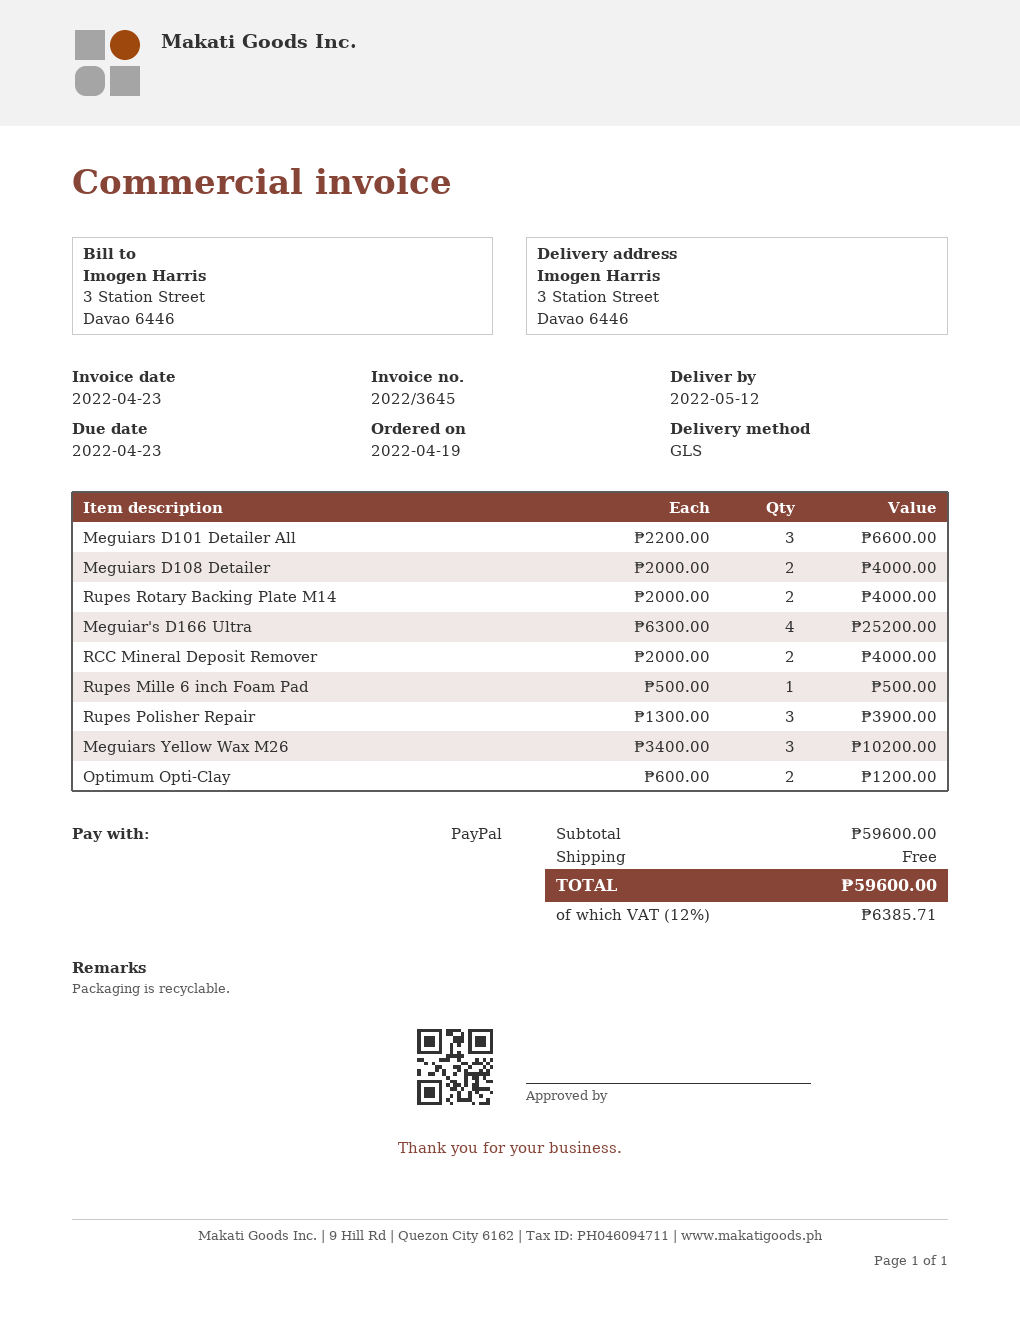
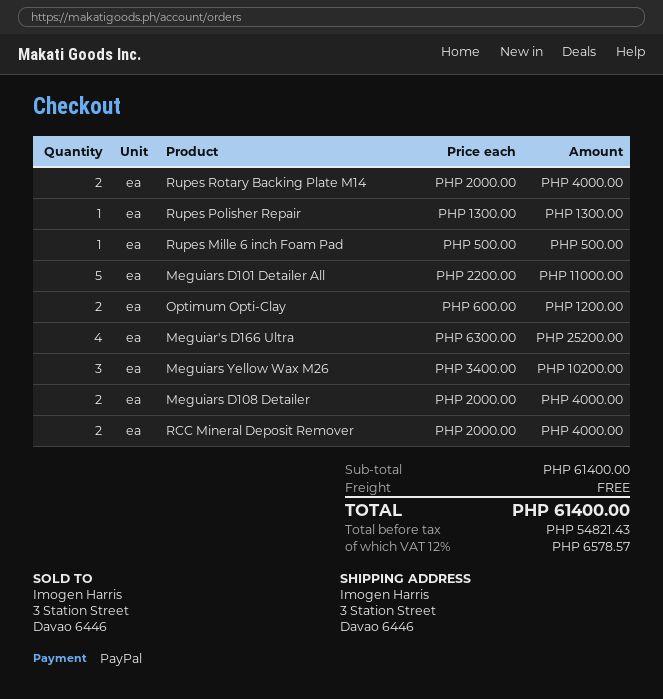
Meguiars D101 Detailer All: 3 x 2200.00 = 6600.00 -> 5 x 2200.00 = 11000.00
Rupes Polisher Repair: 3 x 1300.00 = 3900.00 -> 1 x 1300.00 = 1300.00
subtotal: 59600.00 -> 61400.00
tax: 12% = 6385.71 -> 12% = 6578.57
total: 59600.00 -> 61400.00

